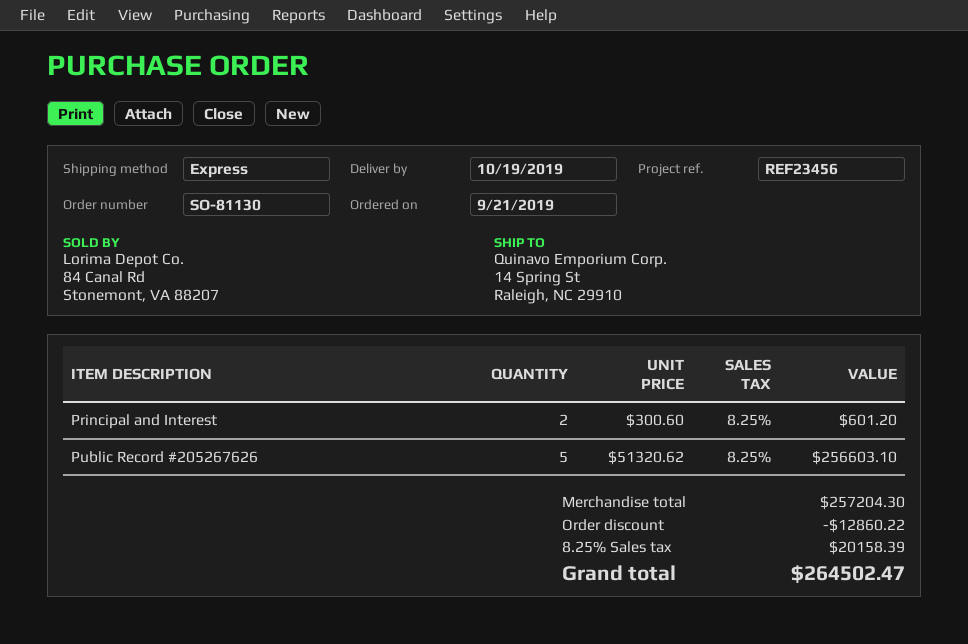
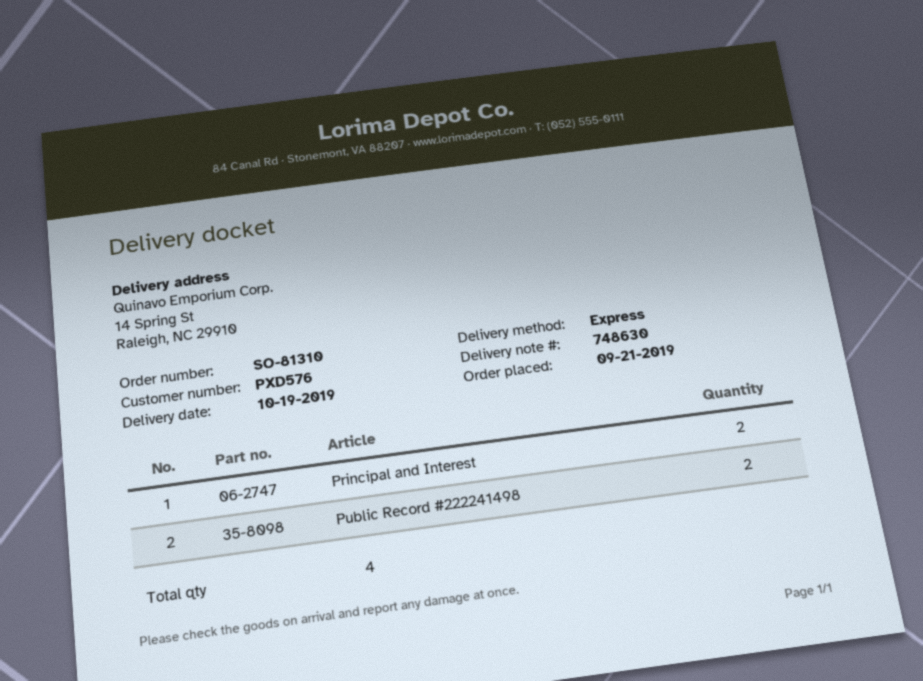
order number: SO-81130 -> SO-81310
Public Record #205267626: 5 -> none
Public Record #222241498: none -> 2

